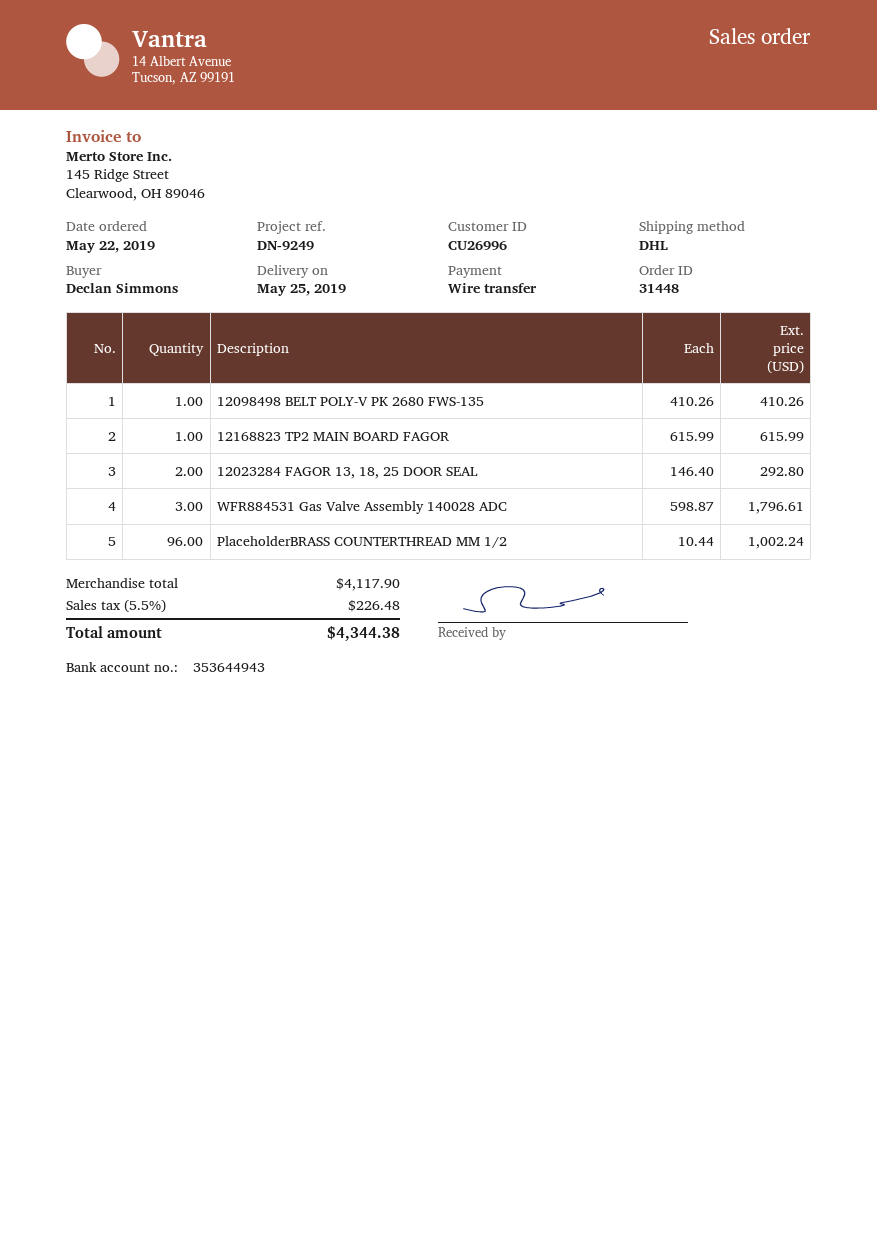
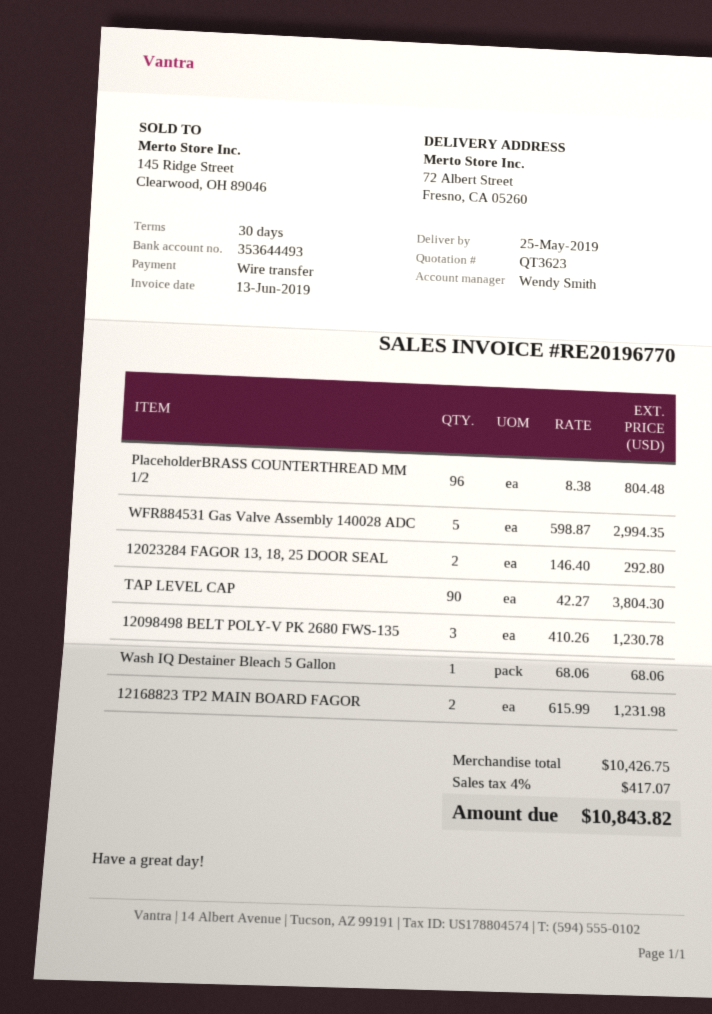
bank account: 353644943 -> 353644493
12098498 BELT POLY-V PK 2680 FWS-135: 1 x 410.26 = 410.26 -> 3 x 410.26 = 1230.78
12168823 TP2 MAIN BOARD FAGOR: 1 x 615.99 = 615.99 -> 2 x 615.99 = 1231.98
WFR884531 Gas Valve Assembly 140028 ADC: 3 x 598.87 = 1796.61 -> 5 x 598.87 = 2994.35
PlaceholderBRASS COUNTERTHREAD MM 1/2: 96 x 10.44 = 1002.24 -> 96 x 8.38 = 804.48
TAP LEVEL CAP: none -> 90 x 42.27 = 3804.30
Wash IQ Destainer Bleach 5 Gallon: none -> 1 x 68.06 = 68.06
subtotal: 4117.90 -> 10426.75
tax: 5.5% = 226.48 -> 4% = 417.07
total: 4344.38 -> 10843.82

